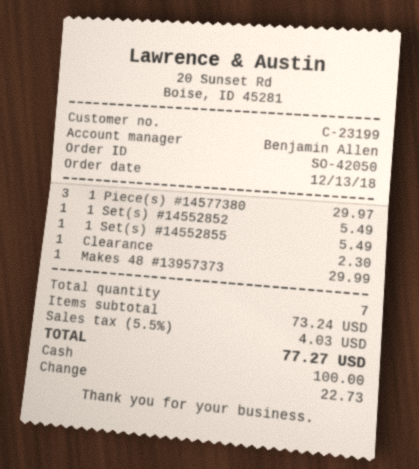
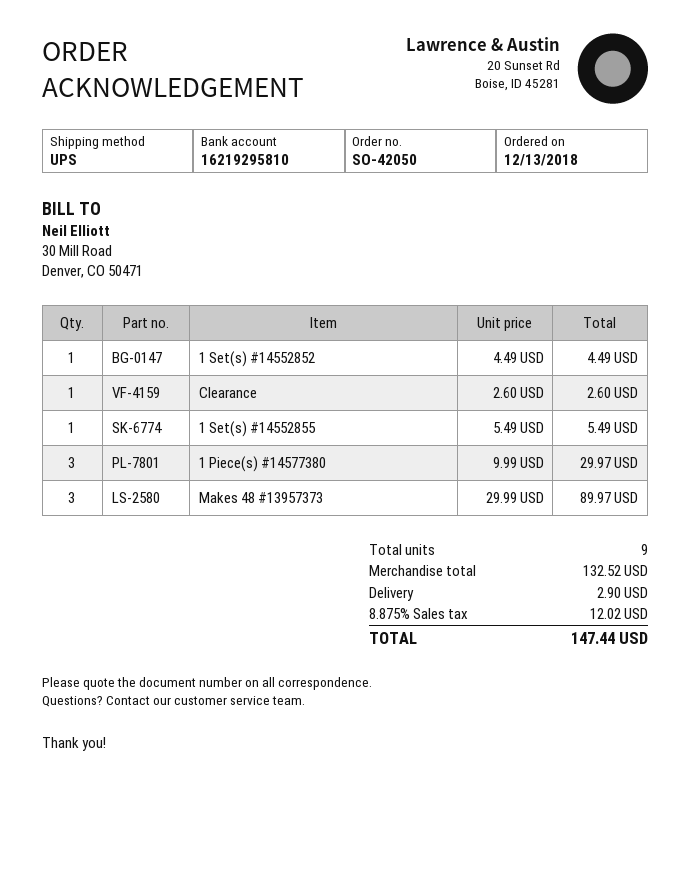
1 Set(s) #14552852: 1 for 5.49 -> 1 for 4.49
Clearance: 1 for 2.30 -> 1 for 2.60
Makes 48 #13957373: 1 for 29.99 -> 3 for 89.97
total quantity: 7 -> 9
subtotal: 73.24 -> 132.52
shipping: none -> 2.90
tax: 5.5% = 4.03 -> 8.875% = 12.02
total: 77.27 -> 147.44

